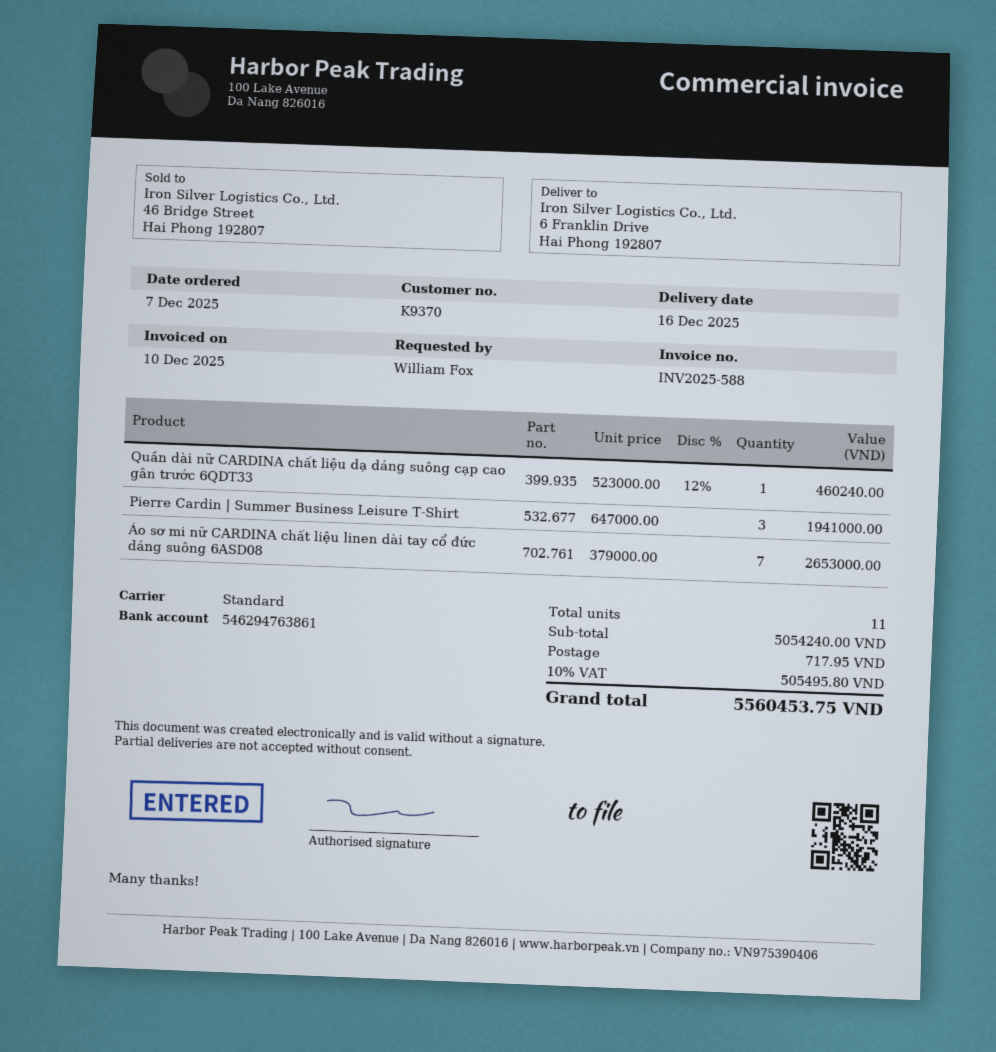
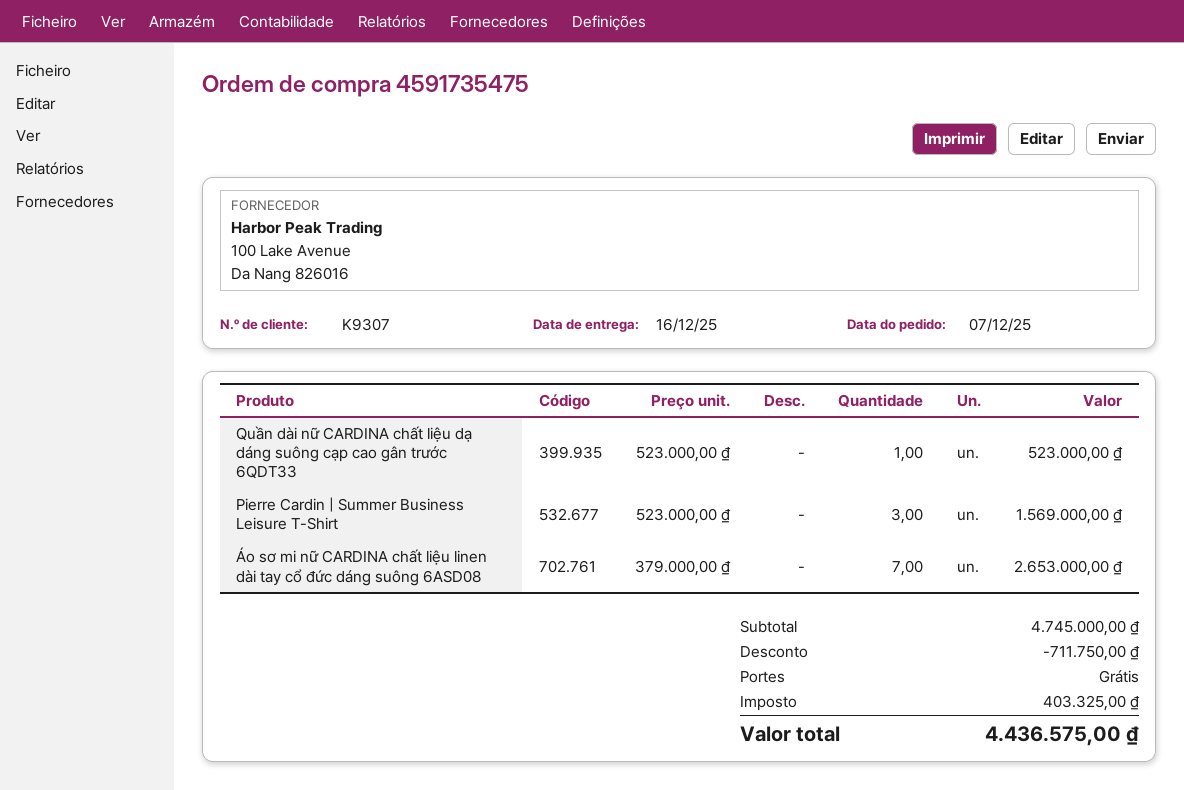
customer number: K9370 -> K9307
Quần dài nữ CARDINA chất liệu dạ dáng suông cạp cao gân trước 6QDT33: 1 x 523000.00 - 12% = 460240.00 -> 1 x 523000.00 = 523000.00
Pierre Cardin | Summer Business Leisure T-Shirt: 3 x 647000.00 = 1941000.00 -> 3 x 523000.00 = 1569000.00
subtotal: 5054240.00 -> 4745000.00
discount: none -> 711750.00
shipping: 717.95 -> 0.00
tax: 505495.80 -> 403325.00
total: 5560453.75 -> 4436575.00

